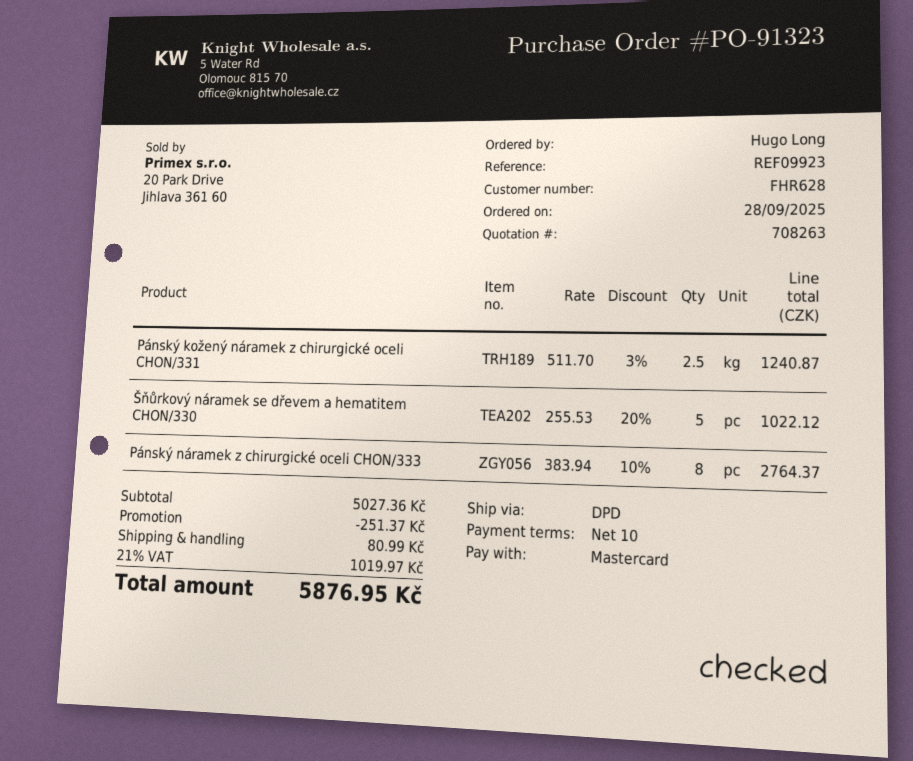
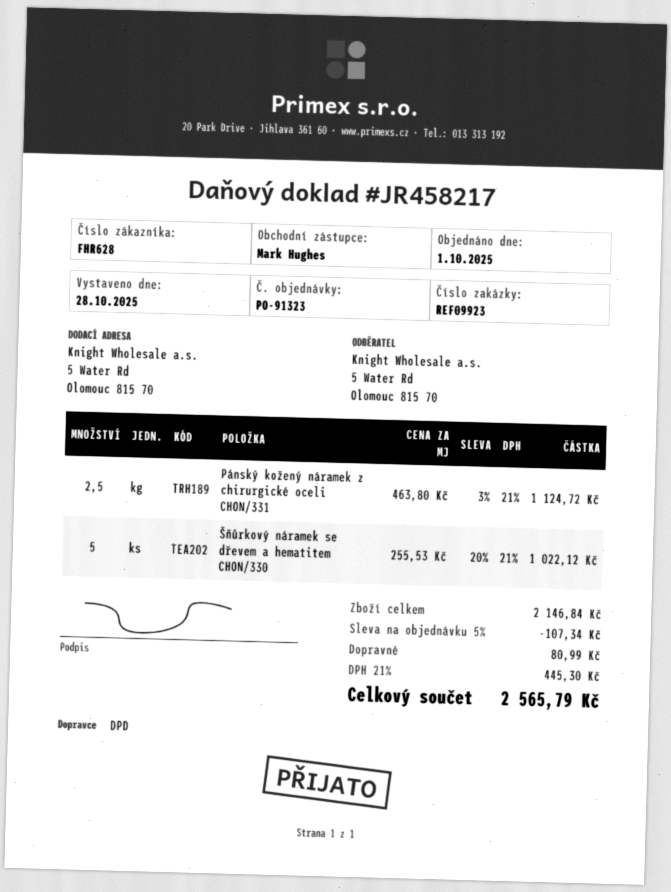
order date: 2025-09-28 -> 2025-10-01
Pánský kožený náramek z chirurgické oceli CHON/331: 2.5 x 511.70 - 3% = 1240.87 -> 2.5 x 463.80 - 3% = 1124.72
Pánský náramek z chirurgické oceli CHON/333: 8 x 383.94 - 10% = 2764.37 -> none
subtotal: 5027.36 -> 2146.84
discount: 251.37 -> 107.34
tax: 21% = 1019.97 -> 21% = 445.30
total: 5876.95 -> 2565.79

